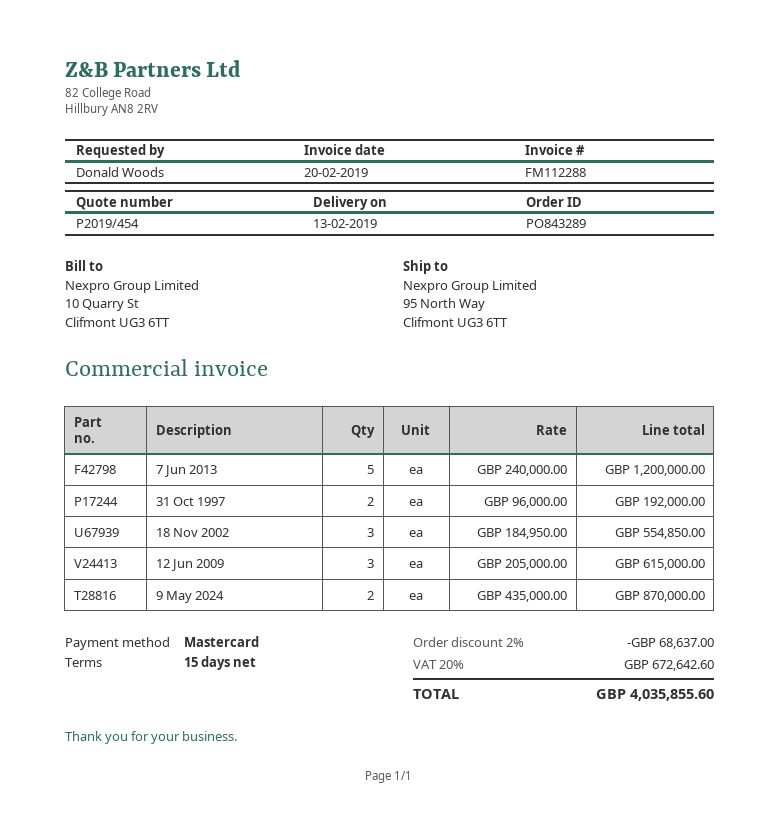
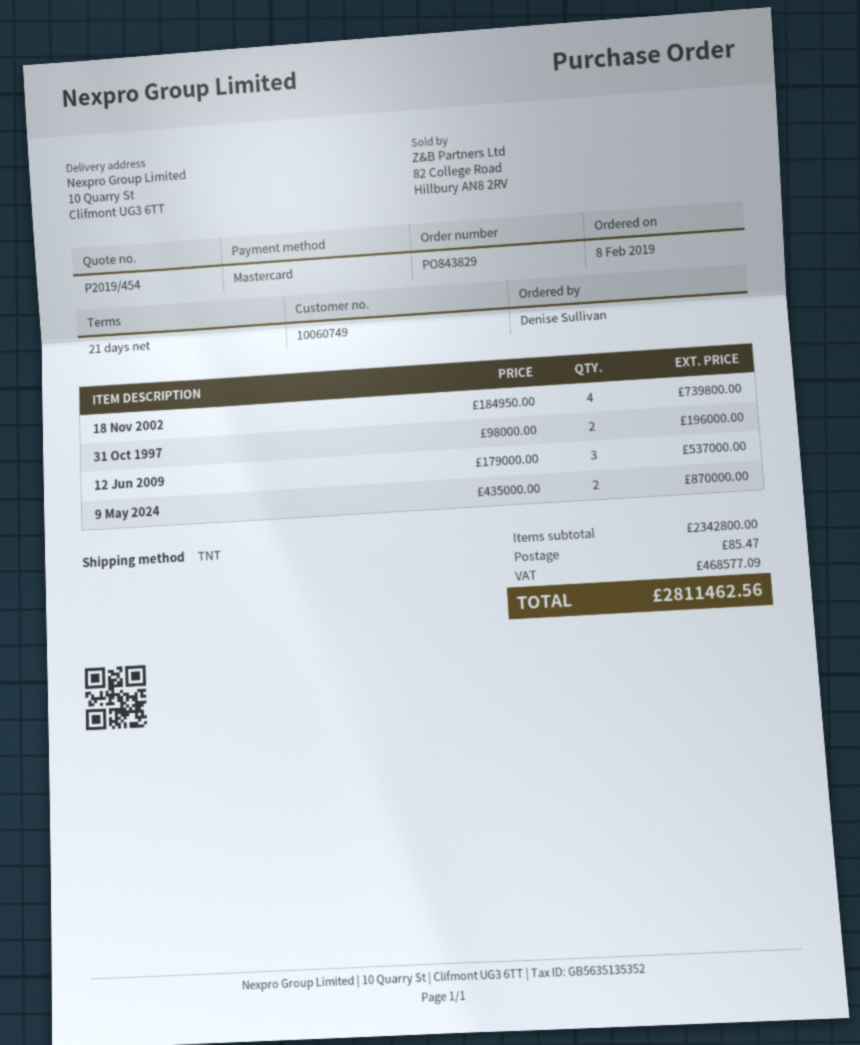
order number: PO843289 -> PO843829
payment terms: 15 days -> 21 days
ordered by: Donald Woods -> Denise Sullivan
ship to: 95 North Way, Clifmont UG3 6TT -> 10 Quarry St, Clifmont UG3 6TT
7 Jun 2013: 5 x 240000.00 = 1200000.00 -> none
31 Oct 1997: 2 x 96000.00 = 192000.00 -> 2 x 98000.00 = 196000.00
18 Nov 2002: 3 x 184950.00 = 554850.00 -> 4 x 184950.00 = 739800.00
12 Jun 2009: 3 x 205000.00 = 615000.00 -> 3 x 179000.00 = 537000.00
discount: 2% = 68637.00 -> none
shipping: none -> 85.47
tax: 672642.60 -> 468577.09
total: 4035855.60 -> 2811462.56

